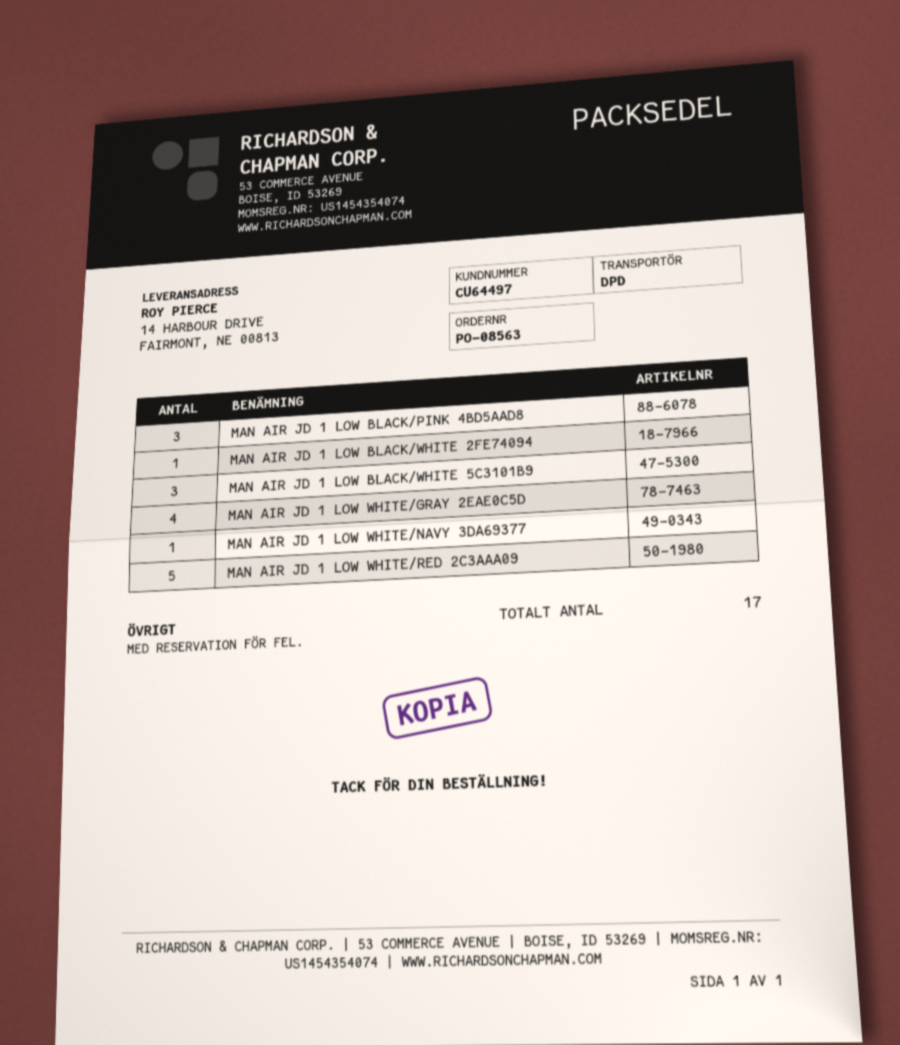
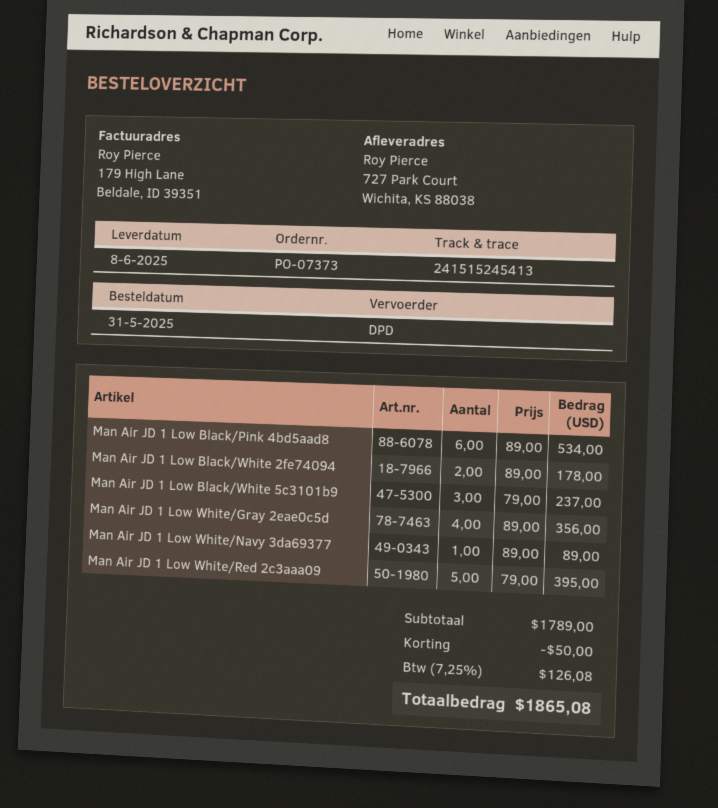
order number: PO-08563 -> PO-07373
ship to: 14 HARBOUR DRIVE, FAIRMONT, NE 00813 -> 727 Park Court, Wichita, KS 88038
MAN AIR JD 1 LOW BLACK/PINK 4BD5AAD8: 3 -> 6
MAN AIR JD 1 LOW BLACK/WHITE 2FE74094: 1 -> 2

